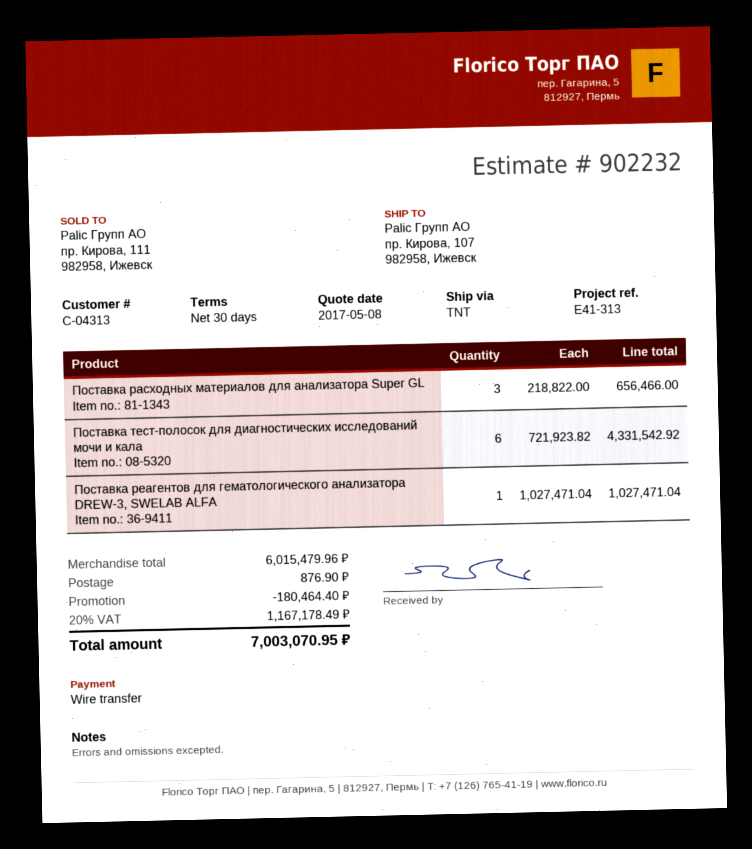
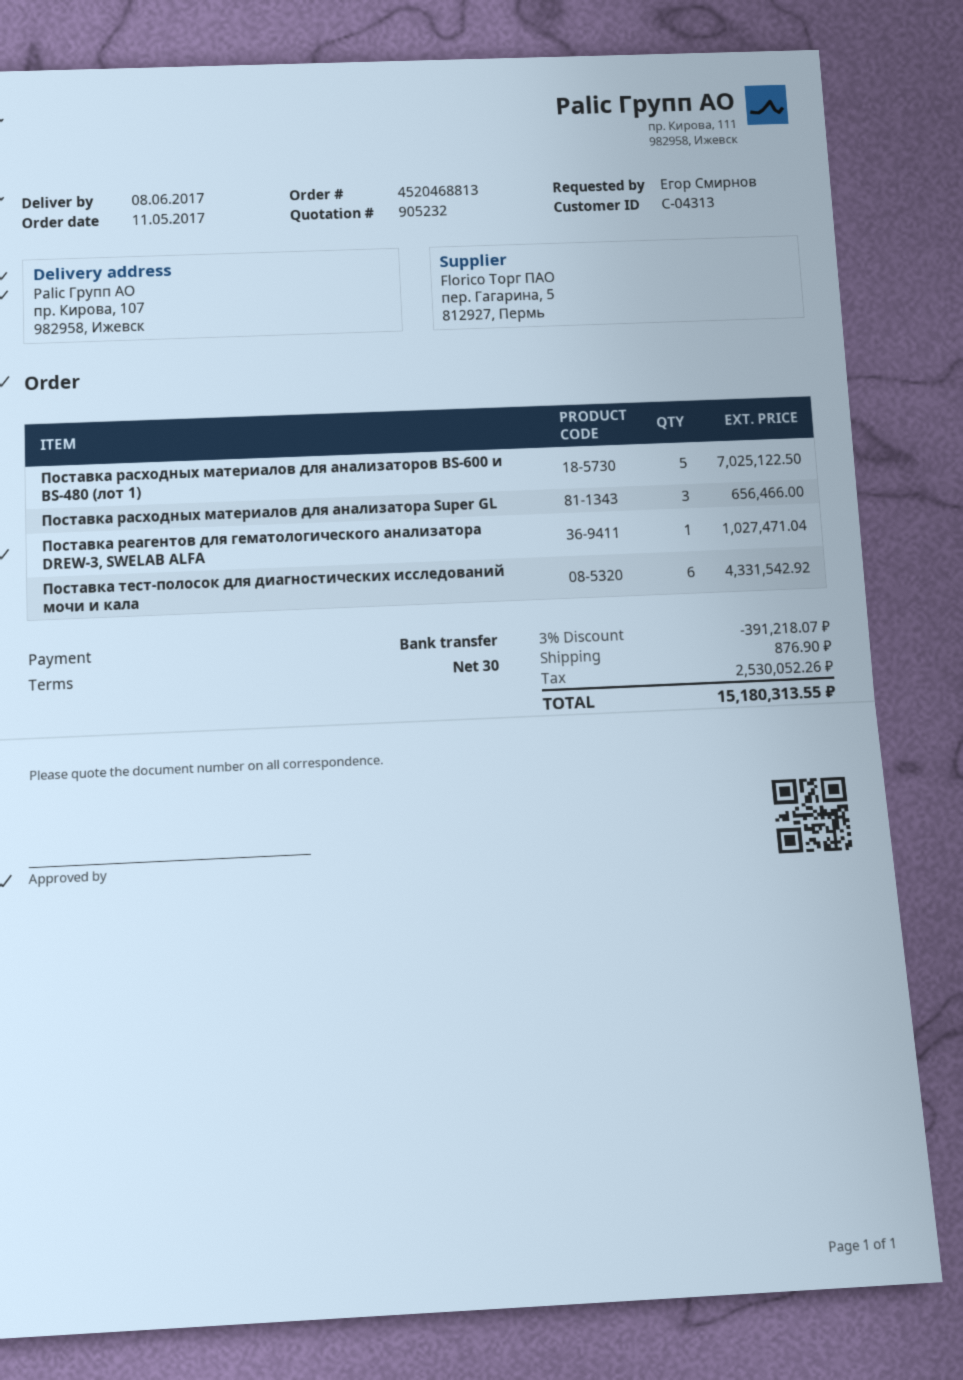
quote number: 902232 -> 905232
Поставка расходных материалов для анализаторов BS-600 и BS-480 (лот 1): none -> 5 for 7025122.50
discount: 180464.40 -> 391218.07
tax: 1167178.49 -> 2530052.26
total: 7003070.95 -> 15180313.55

